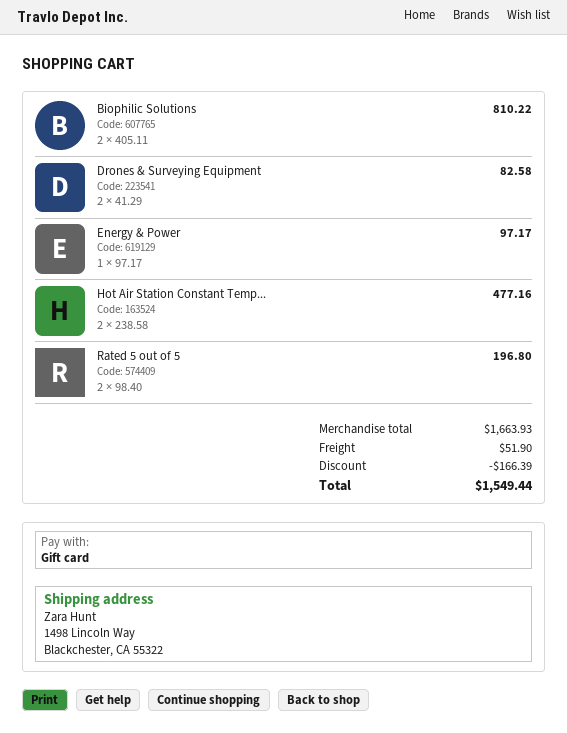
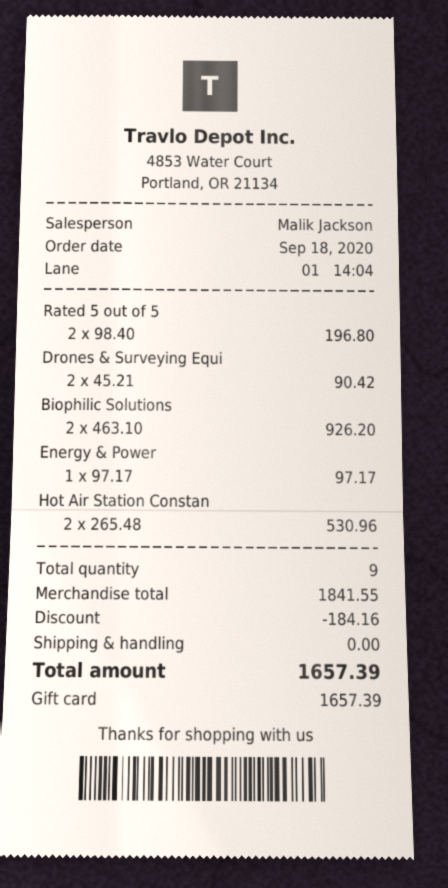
Biophilic Solutions: 2 x 405.11 = 810.22 -> 2 x 463.10 = 926.20
Drones & Surveying Equipment: 2 x 41.29 = 82.58 -> 2 x 45.21 = 90.42
Hot Air Station Constant Temp...: 2 x 238.58 = 477.16 -> 2 x 265.48 = 530.96
subtotal: 1663.93 -> 1841.55
discount: 166.39 -> 184.16
shipping: 51.90 -> 0.00
total: 1549.44 -> 1657.39

